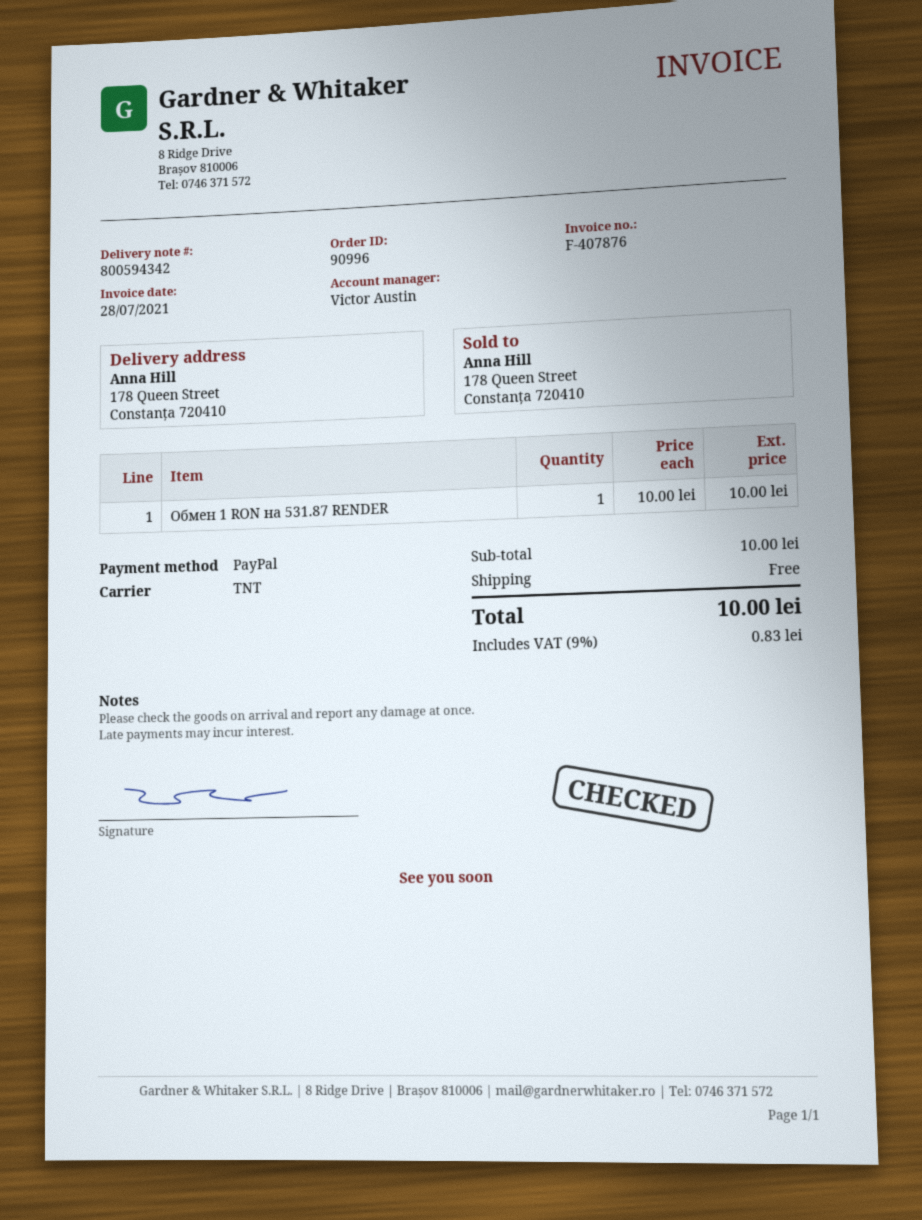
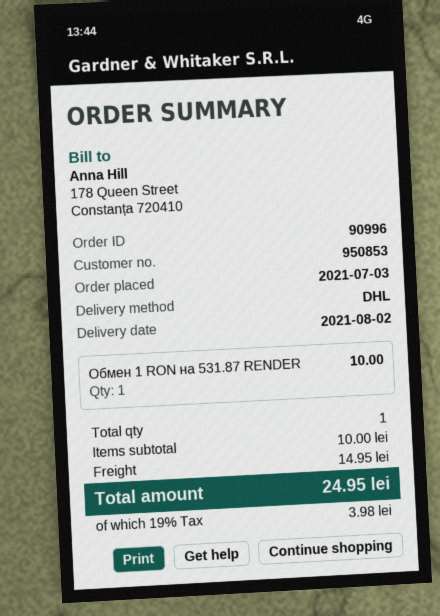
shipping method: TNT -> DHL
shipping: 0.00 -> 14.95
tax: 9% = 0.83 -> 19% = 3.98
total: 10.00 -> 24.95

